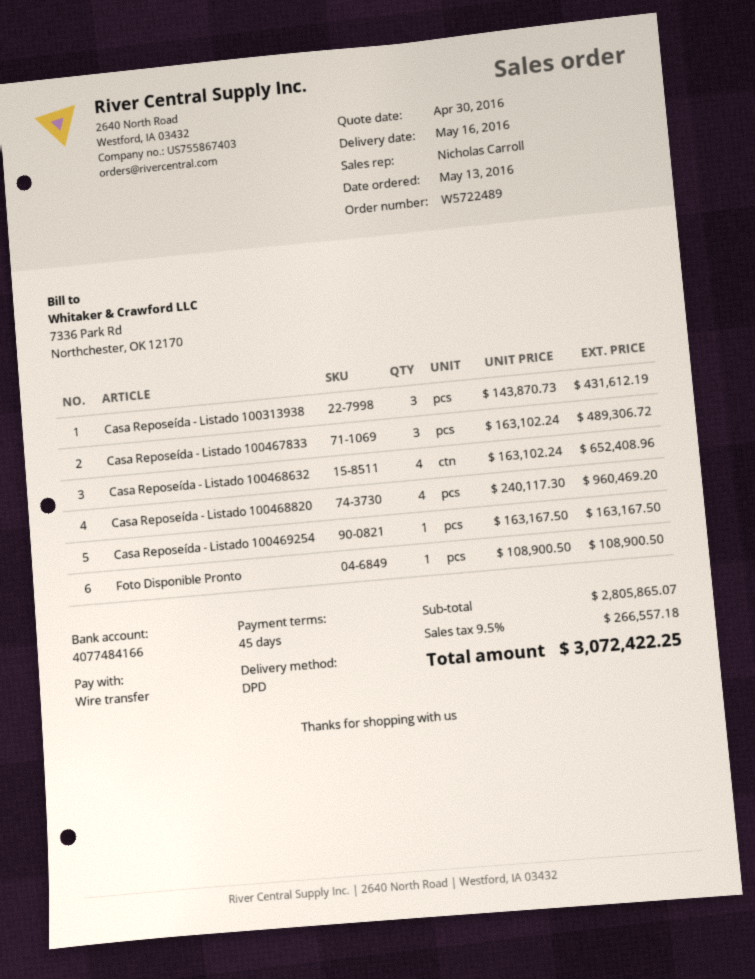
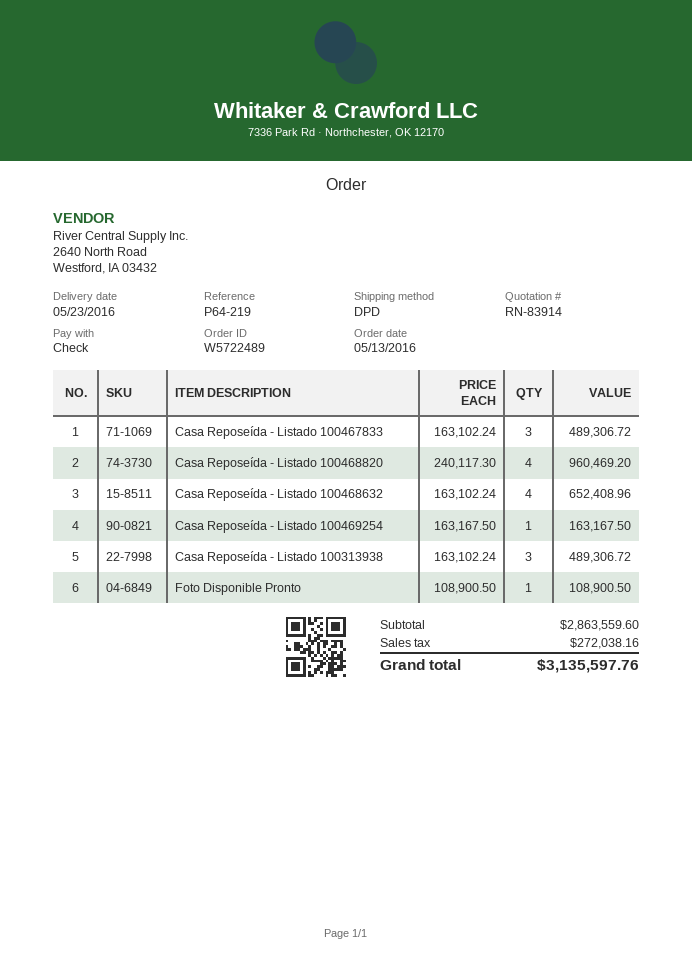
delivery date: 2016-05-16 -> 2016-05-23
payment method: bank transfer -> cheque
Casa Reposeída - Listado 100313938: 3 x 143870.73 = 431612.19 -> 3 x 163102.24 = 489306.72
subtotal: 2805865.07 -> 2863559.60
tax: 266557.18 -> 272038.16
total: 3072422.25 -> 3135597.76

